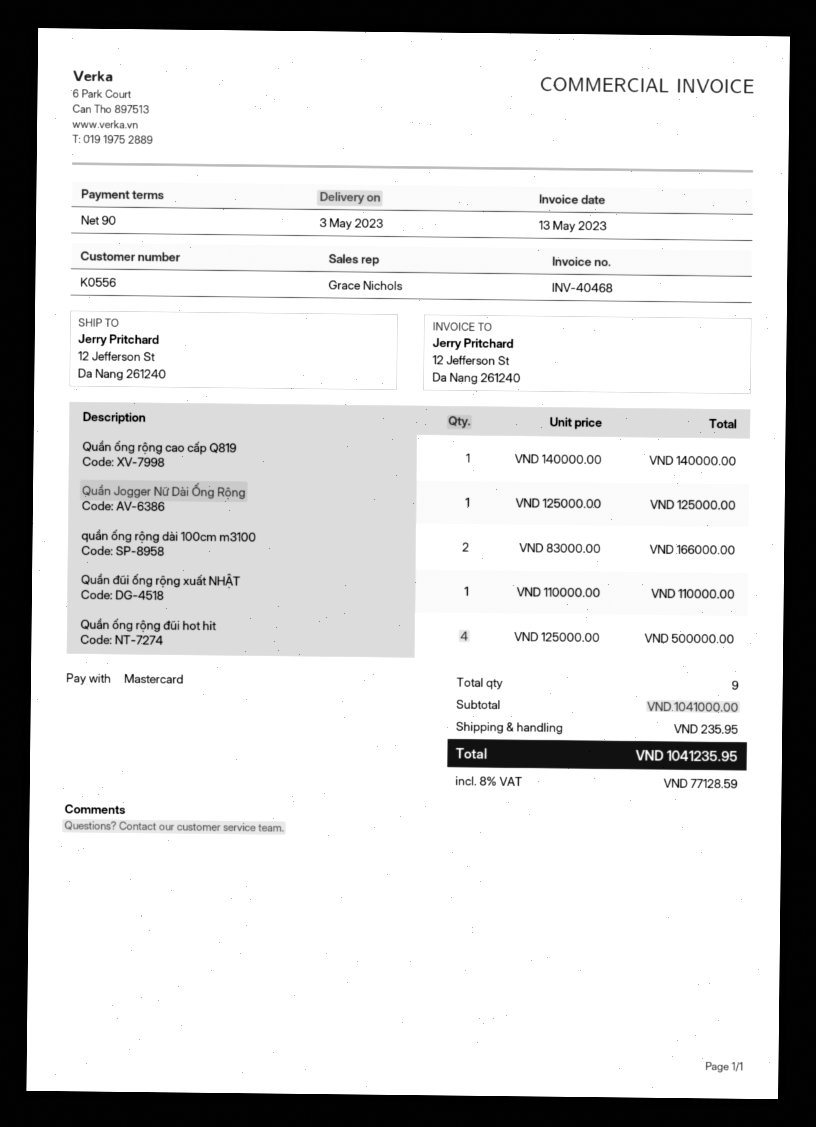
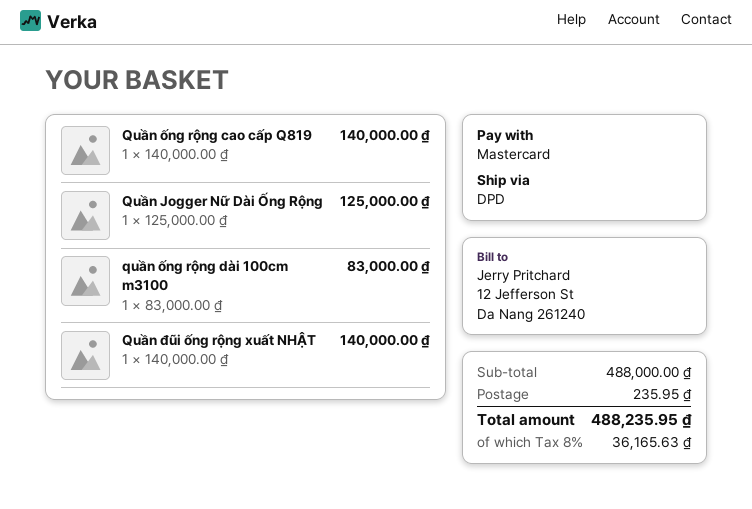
quần ống rộng dài 100cm m3100: 2 x 83000.00 = 166000.00 -> 1 x 83000.00 = 83000.00
Quần đũi ống rộng xuất NHẬT: 1 x 110000.00 = 110000.00 -> 1 x 140000.00 = 140000.00
Quần ống rộng đũi hot hit: 4 x 125000.00 = 500000.00 -> none
subtotal: 1041000.00 -> 488000.00
tax: 8% = 77128.59 -> 8% = 36165.63
total: 1041235.95 -> 488235.95

